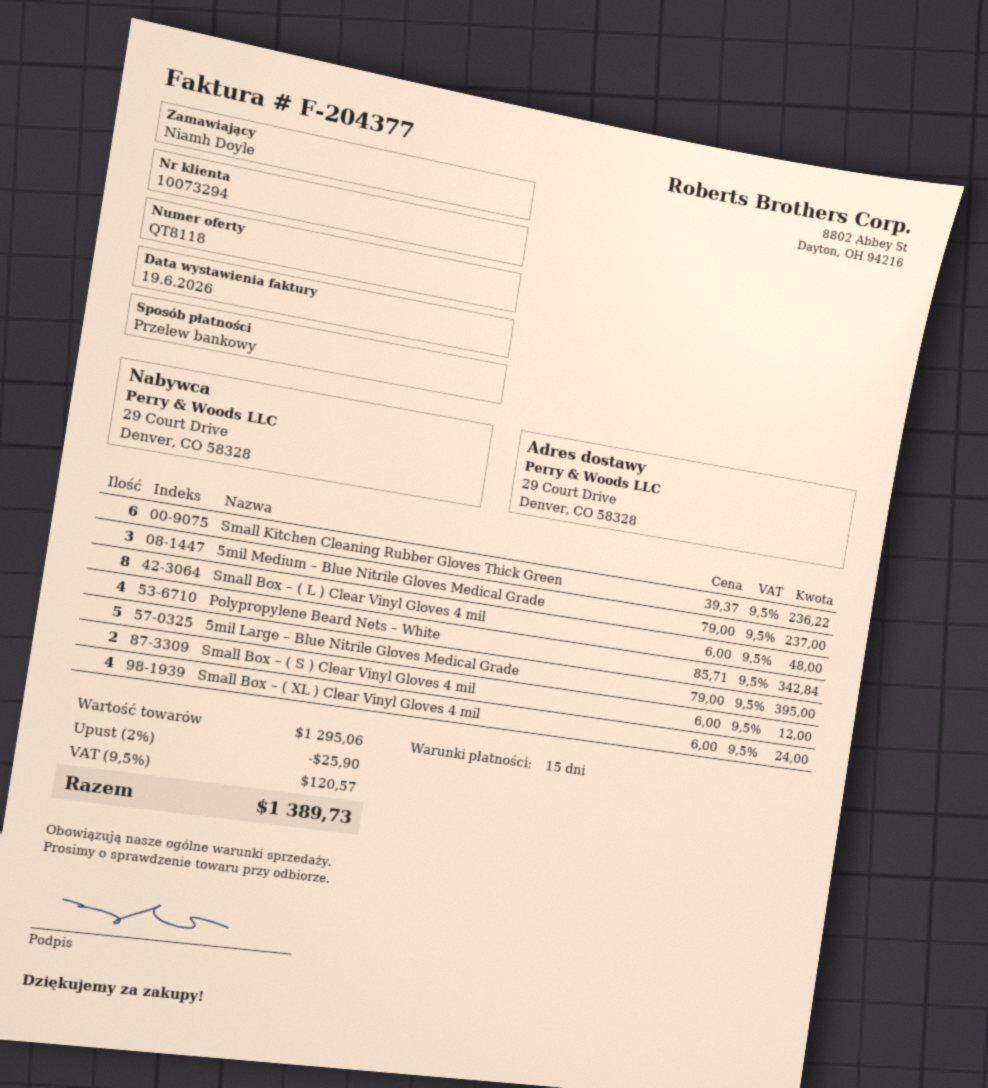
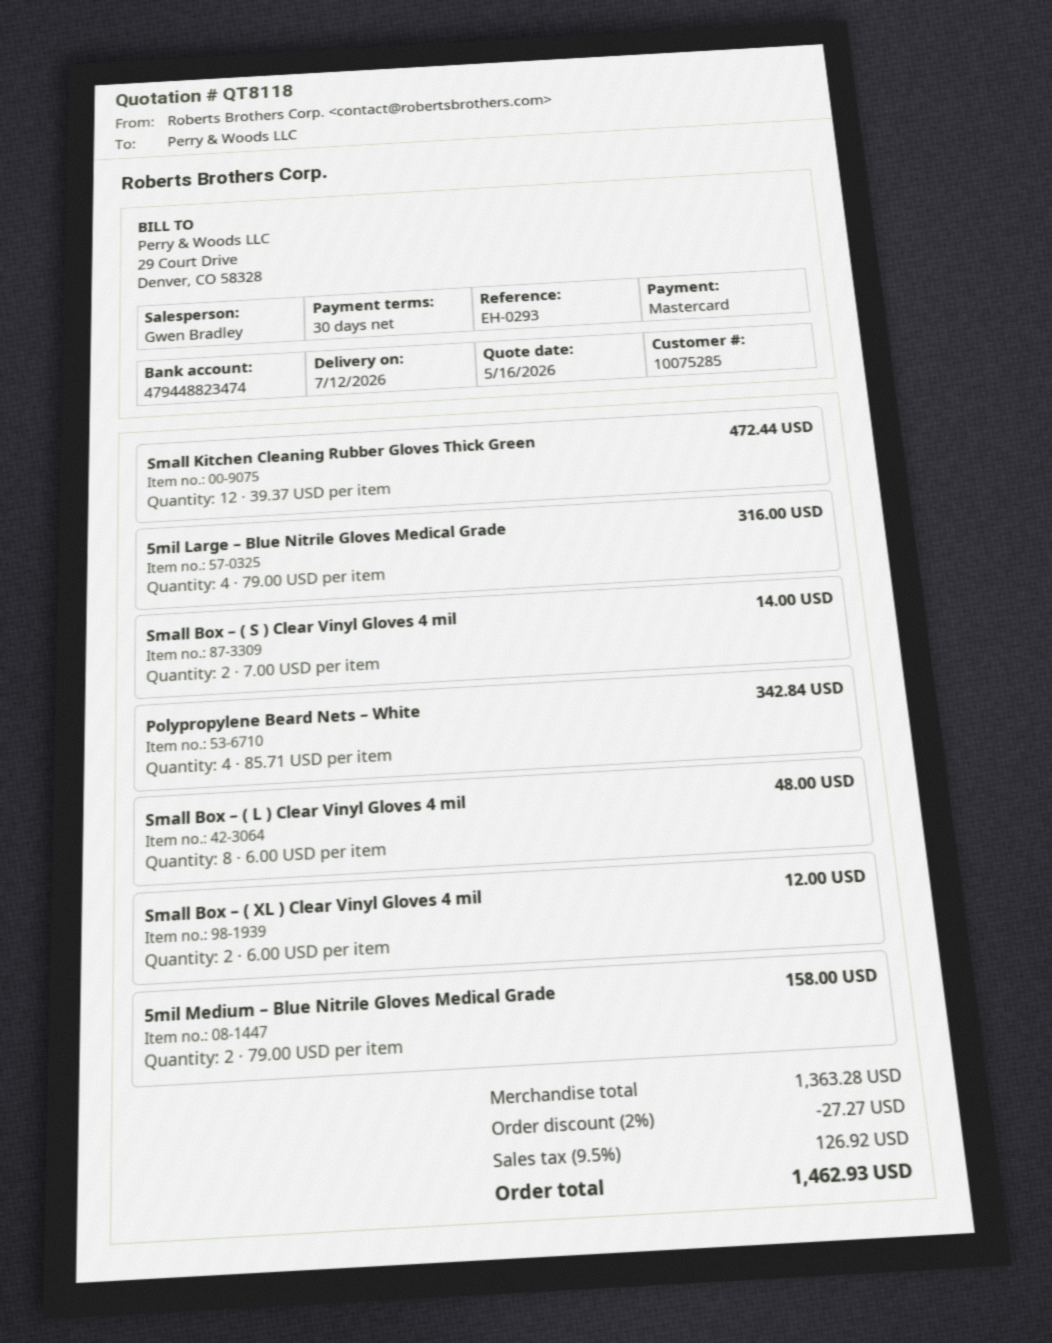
payment terms: 15 days -> 30 days
customer number: 10073294 -> 10075285
payment method: bank transfer -> Mastercard
Small Kitchen Cleaning Rubber Gloves Thick Green: 6 x 39.37 = 236.22 -> 12 x 39.37 = 472.44
5mil Medium – Blue Nitrile Gloves Medical Grade: 3 x 79.00 = 237.00 -> 2 x 79.00 = 158.00
5mil Large – Blue Nitrile Gloves Medical Grade: 5 x 79.00 = 395.00 -> 4 x 79.00 = 316.00
Small Box – ( S ) Clear Vinyl Gloves 4 mil: 2 x 6.00 = 12.00 -> 2 x 7.00 = 14.00
Small Box – ( XL ) Clear Vinyl Gloves 4 mil: 4 x 6.00 = 24.00 -> 2 x 6.00 = 12.00
subtotal: 1295.06 -> 1363.28
discount: 2% = 25.90 -> 2% = 27.27
tax: 9.5% = 120.57 -> 9.5% = 126.92
total: 1389.73 -> 1462.93

